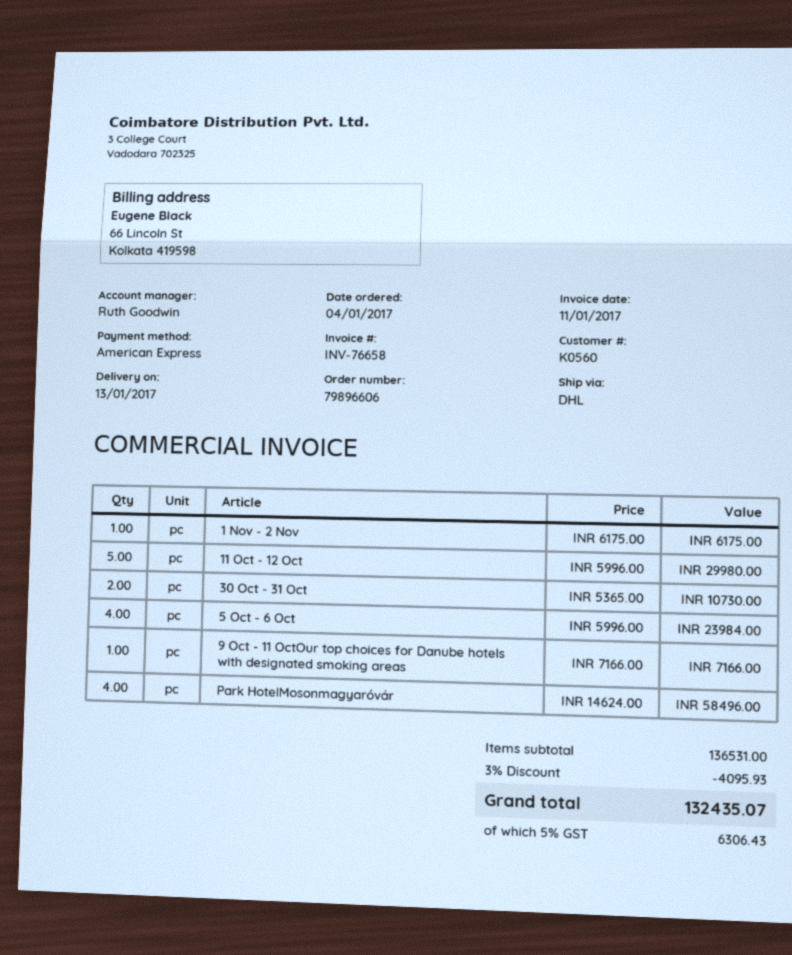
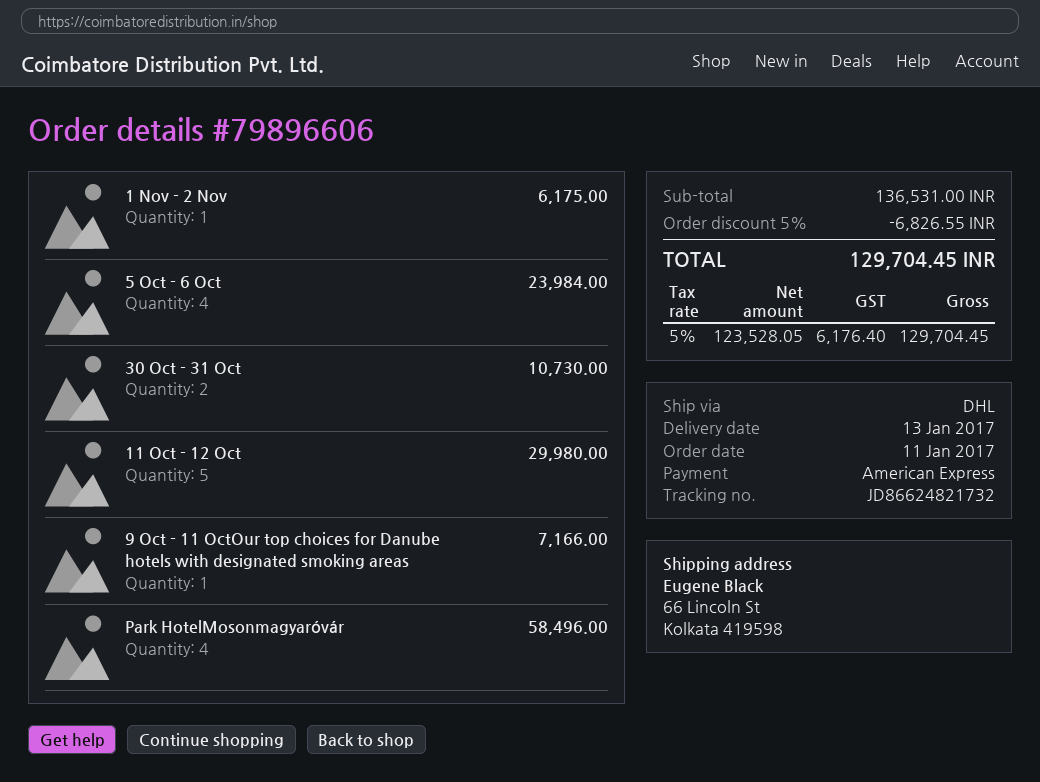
order date: 2017-01-04 -> 2017-01-11
discount: 3% = 4095.93 -> 5% = 6826.55
tax: 5% = 6306.43 -> 5% = 6176.40
total: 132435.07 -> 129704.45

